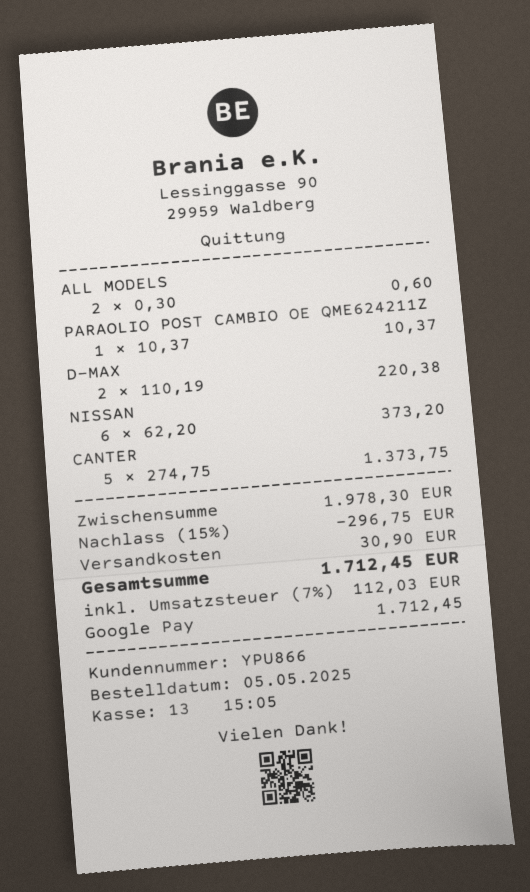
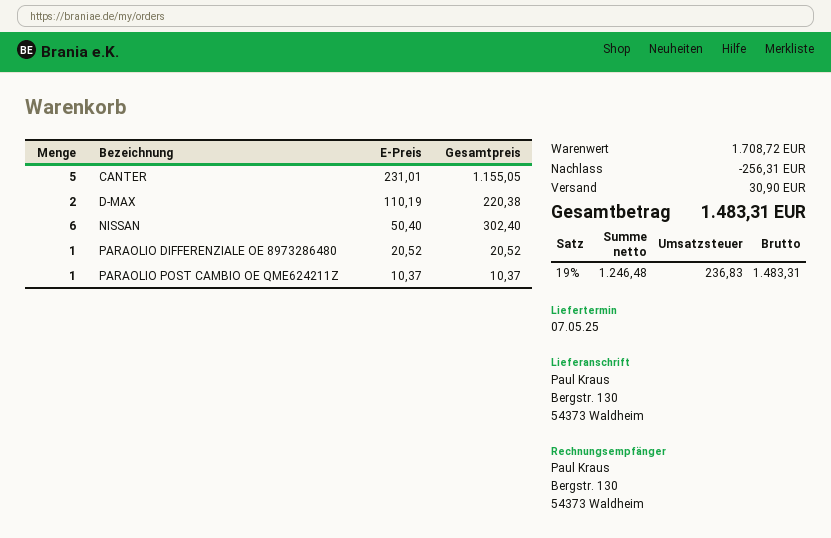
ALL MODELS: 2 x 0.30 = 0.60 -> none
NISSAN: 6 x 62.20 = 373.20 -> 6 x 50.40 = 302.40
CANTER: 5 x 274.75 = 1373.75 -> 5 x 231.01 = 1155.05
PARAOLIO DIFFERENZIALE OE 8973286480: none -> 1 x 20.52 = 20.52
subtotal: 1978.30 -> 1708.72
discount: 296.75 -> 256.31
tax: 7% = 112.03 -> 19% = 236.83
total: 1712.45 -> 1483.31

